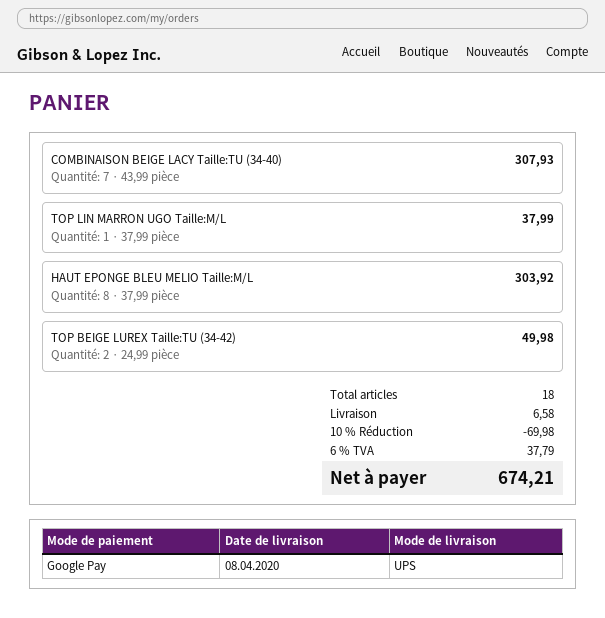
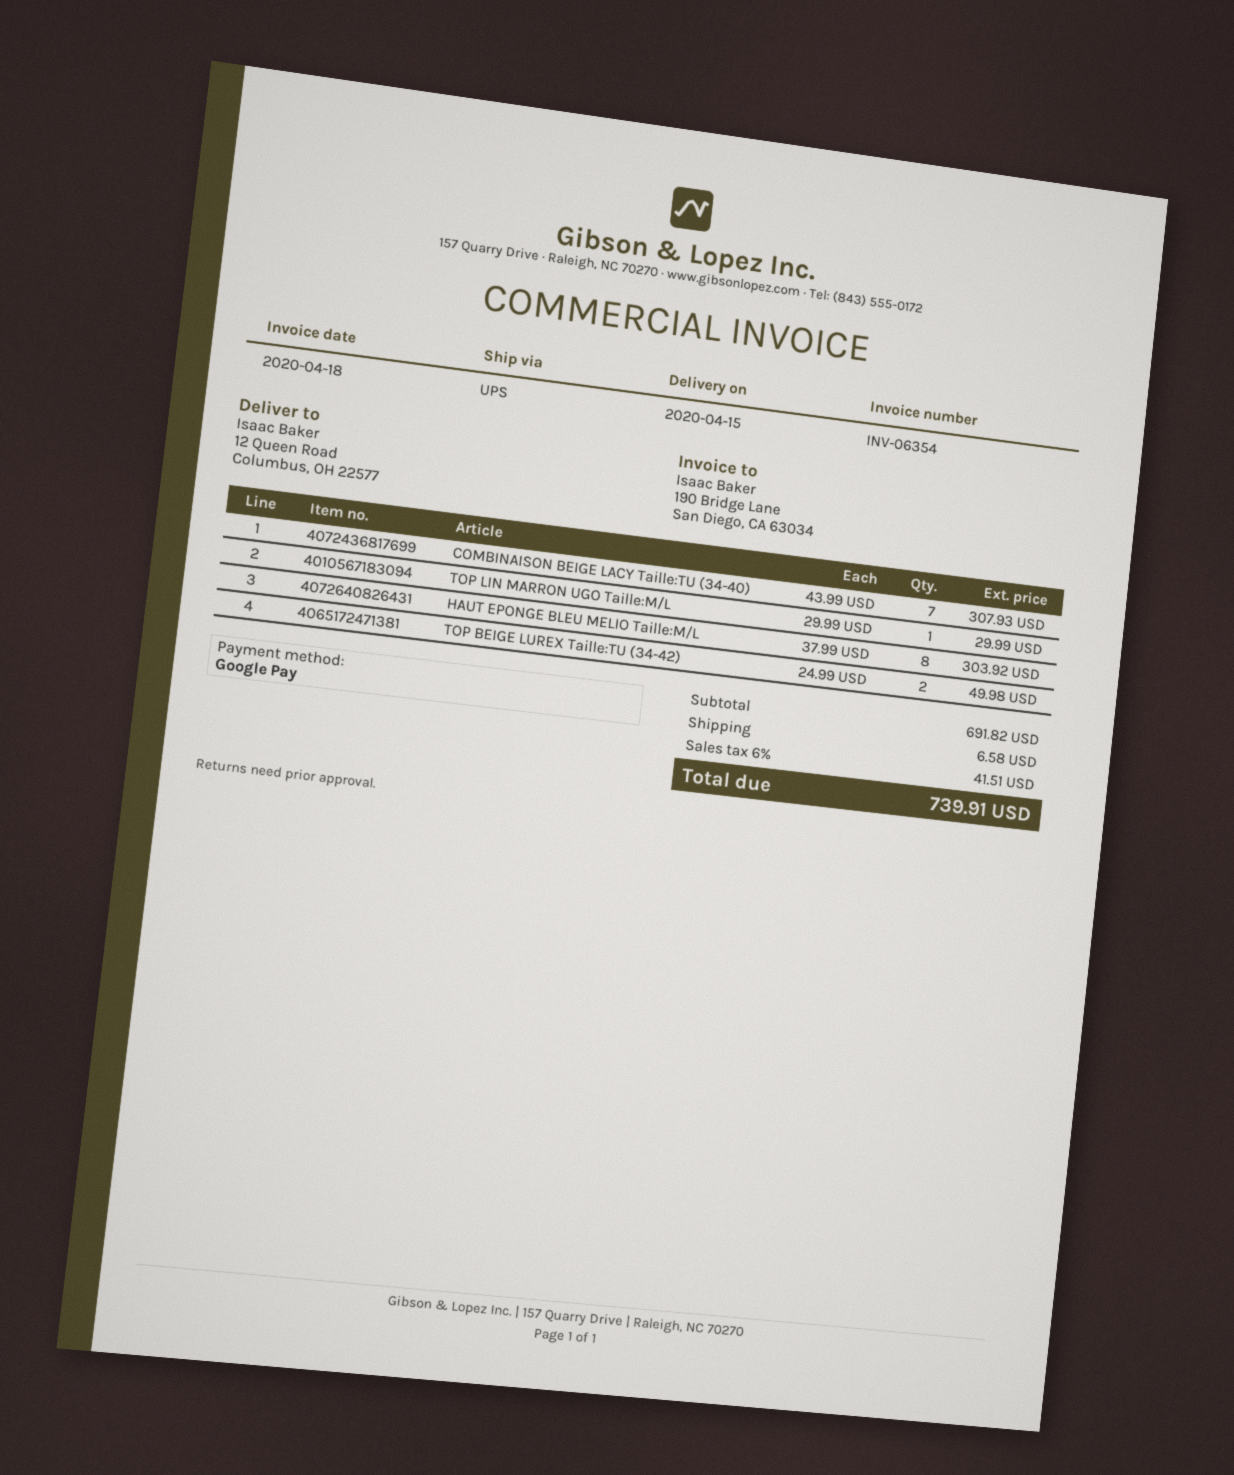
delivery date: 2020-04-08 -> 2020-04-15
TOP LIN MARRON UGO Taille:M/L: 1 x 37.99 = 37.99 -> 1 x 29.99 = 29.99
discount: 10% = 69.98 -> none
tax: 6% = 37.79 -> 6% = 41.51
total: 674.21 -> 739.91

